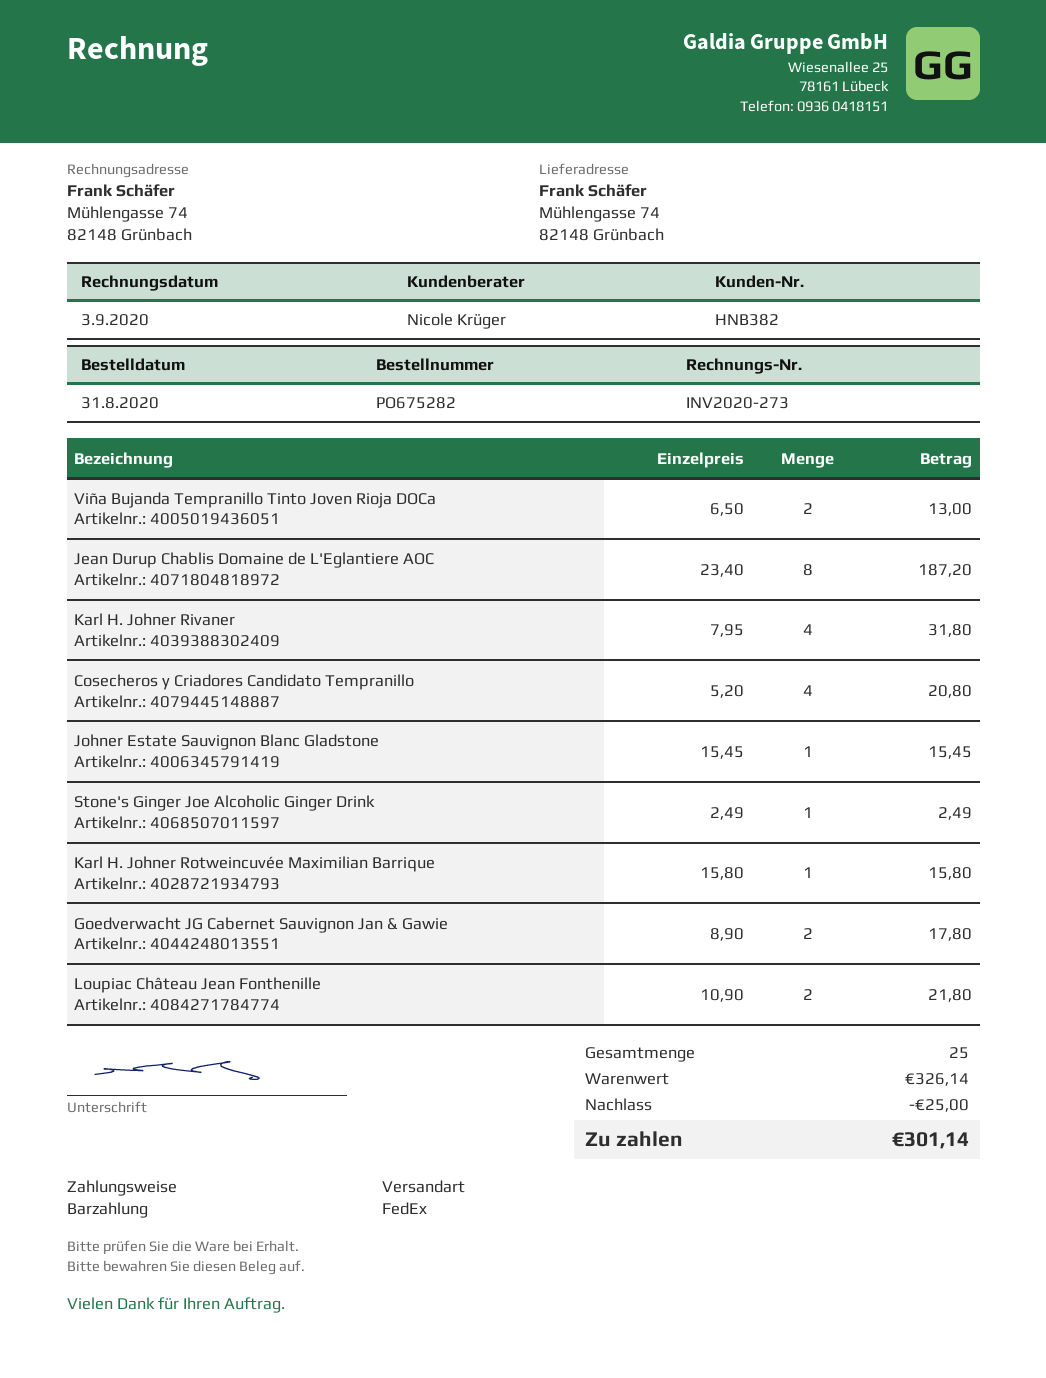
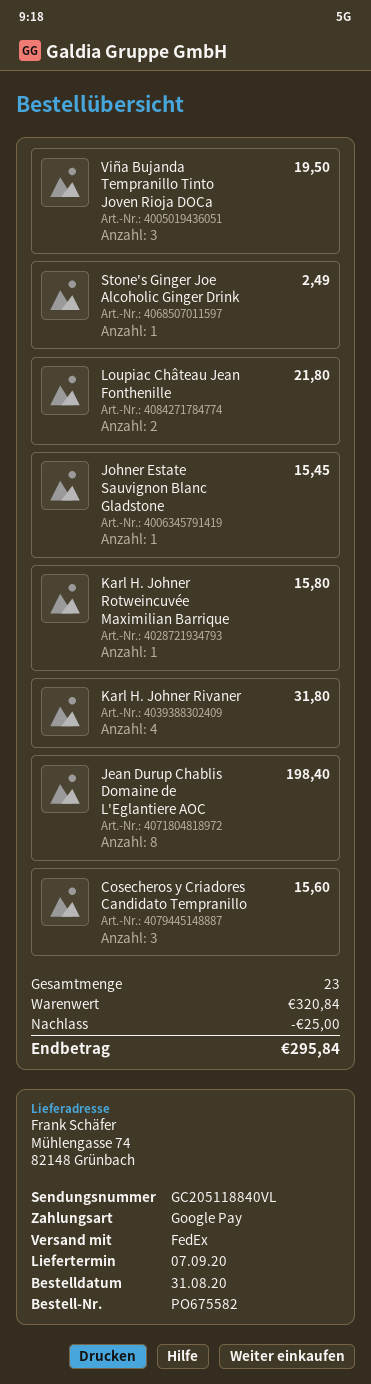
order number: PO675282 -> PO675582
payment method: cash -> Google Pay
Viña Bujanda Tempranillo Tinto Joven Rioja DOCa: 2 for 13.00 -> 3 for 19.50
Jean Durup Chablis Domaine de L'Eglantiere AOC: 8 for 187.20 -> 8 for 198.40
Cosecheros y Criadores Candidato Tempranillo: 4 for 20.80 -> 3 for 15.60
Goedverwacht JG Cabernet Sauvignon Jan & Gawie: 2 for 17.80 -> none
total quantity: 25 -> 23
subtotal: 326.14 -> 320.84
total: 301.14 -> 295.84

